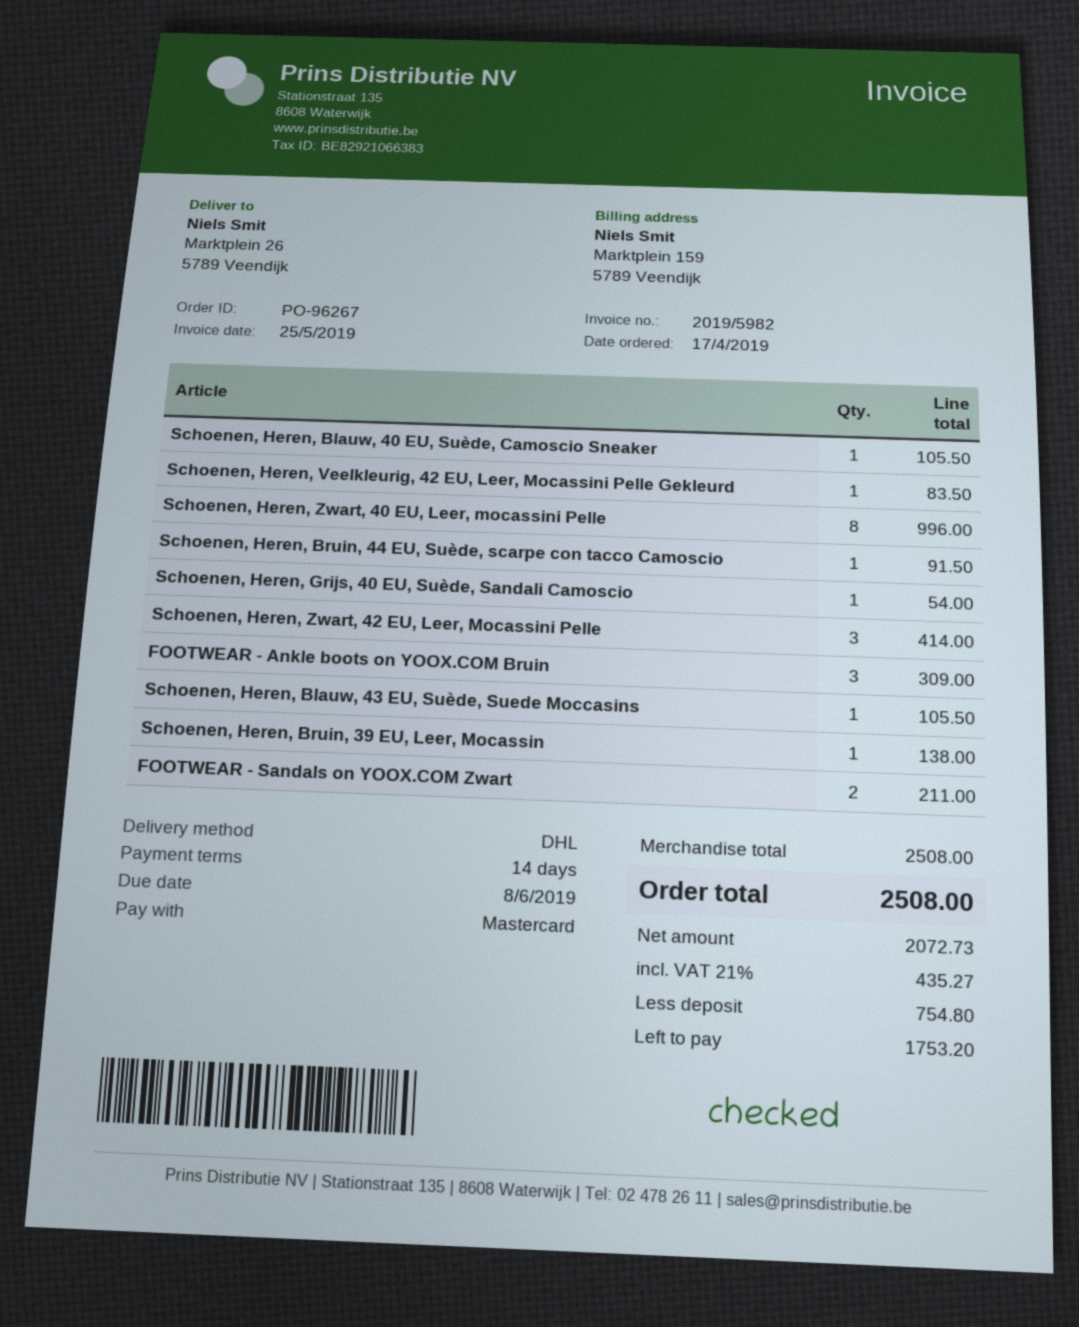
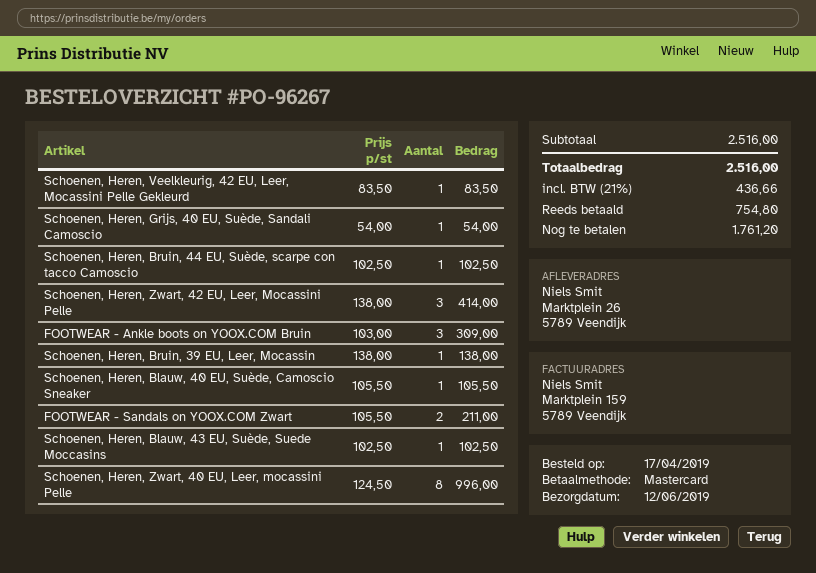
Schoenen, Heren, Bruin, 44 EU, Suède, scarpe con tacco Camoscio: 1 for 91.50 -> 1 for 102.50
Schoenen, Heren, Blauw, 43 EU, Suède, Suede Moccasins: 1 for 105.50 -> 1 for 102.50
subtotal: 2508.00 -> 2516.00
tax: 21% = 435.27 -> 21% = 436.66
total: 2508.00 -> 2516.00
balance: 1753.20 -> 1761.20

